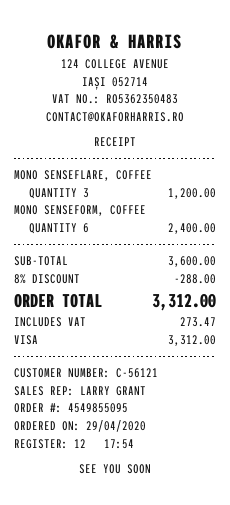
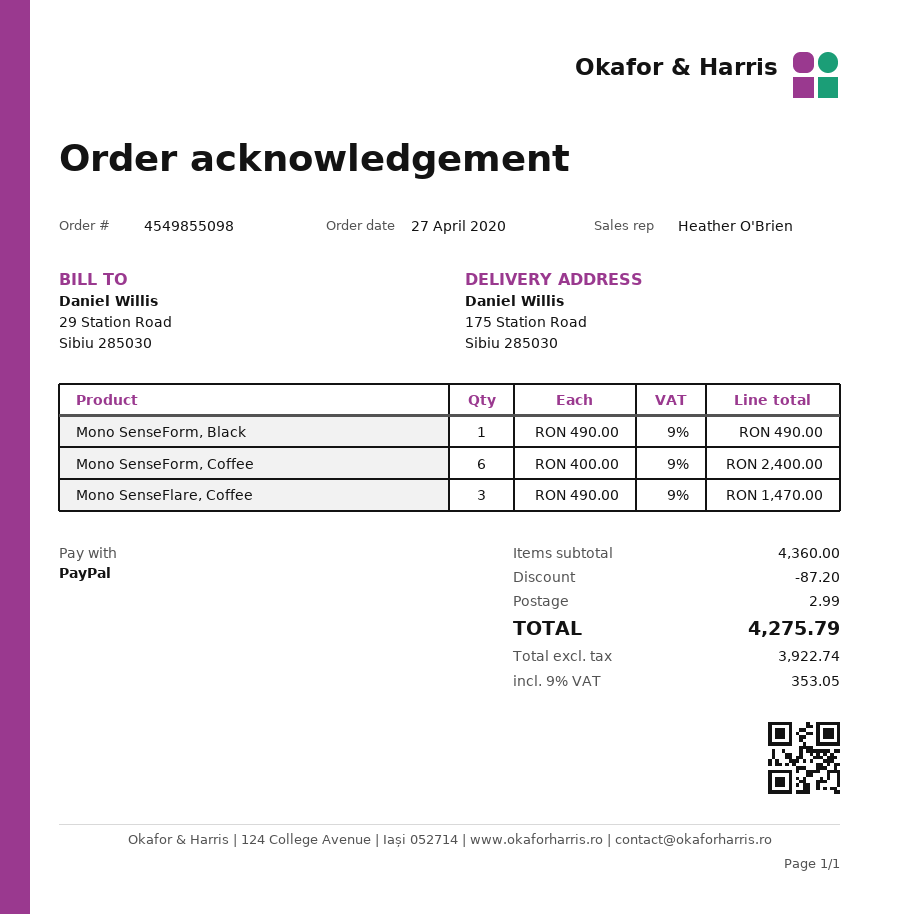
order number: 4549855095 -> 4549855098
order date: 2020-04-29 -> 2020-04-27
sales rep: LARRY GRANT -> Heather O'Brien
payment method: Visa -> PayPal
MONO SENSEFLARE, COFFEE: 3 for 1200.00 -> 3 for 1470.00
Mono SenseForm, Black: none -> 1 for 490.00
subtotal: 3600.00 -> 4360.00
discount: 288.00 -> 87.20
shipping: none -> 2.99
tax: 273.47 -> 353.05
total: 3312.00 -> 4275.79

